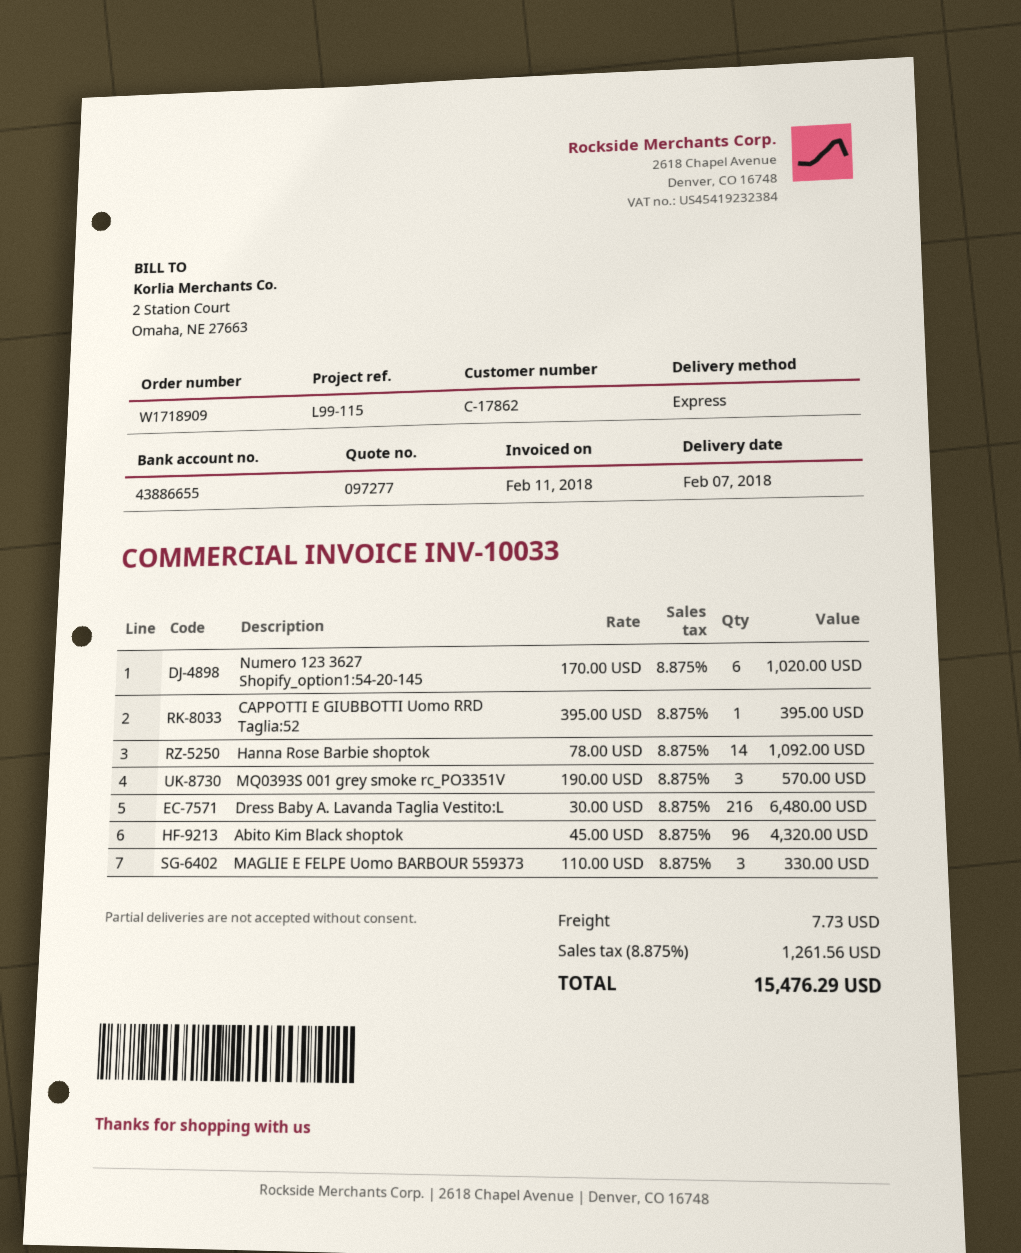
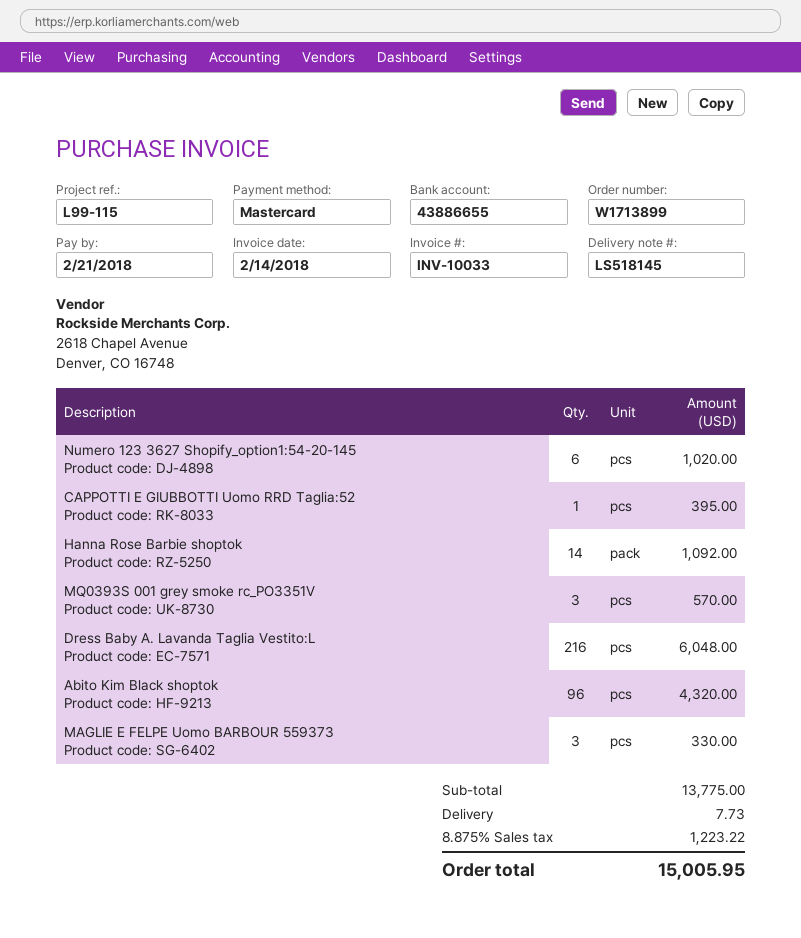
order number: W1718909 -> W1713899
invoice date: 2018-02-11 -> 2018-02-14
Dress Baby A. Lavanda Taglia Vestito:L: 216 for 6480.00 -> 216 for 6048.00
tax: 8.875% = 1261.56 -> 8.875% = 1223.22
total: 15476.29 -> 15005.95

